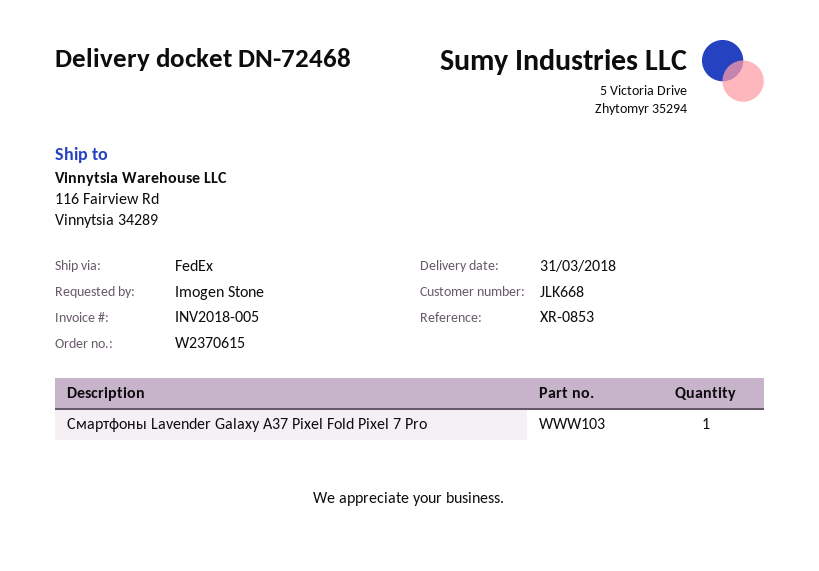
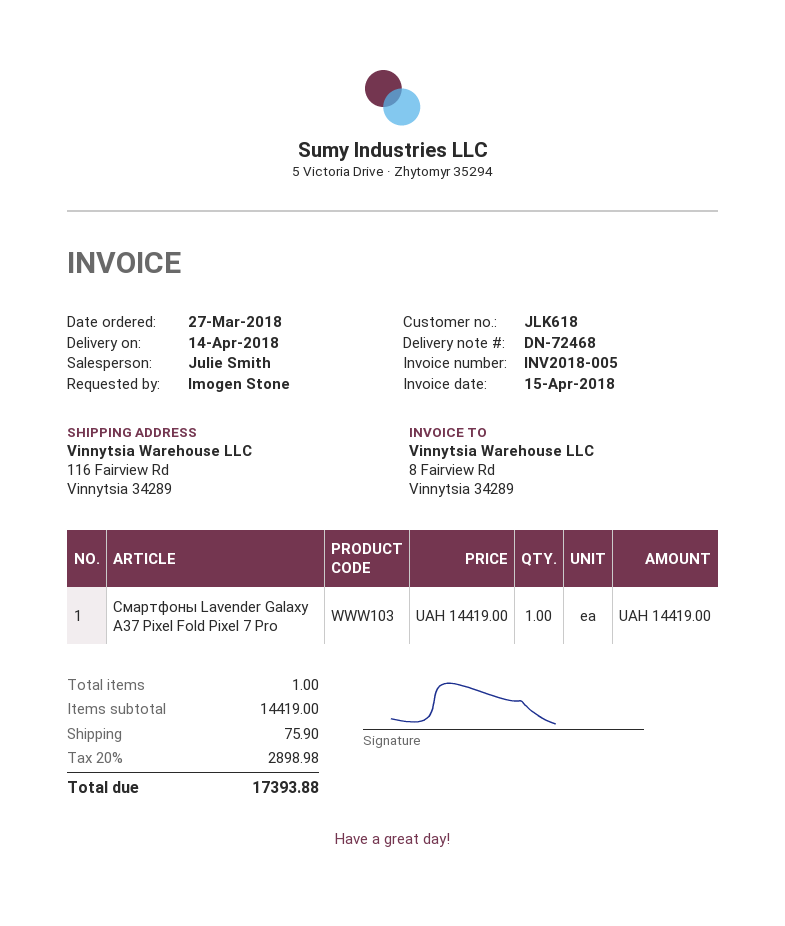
delivery date: 2018-03-31 -> 2018-04-14
customer number: JLK668 -> JLK618

